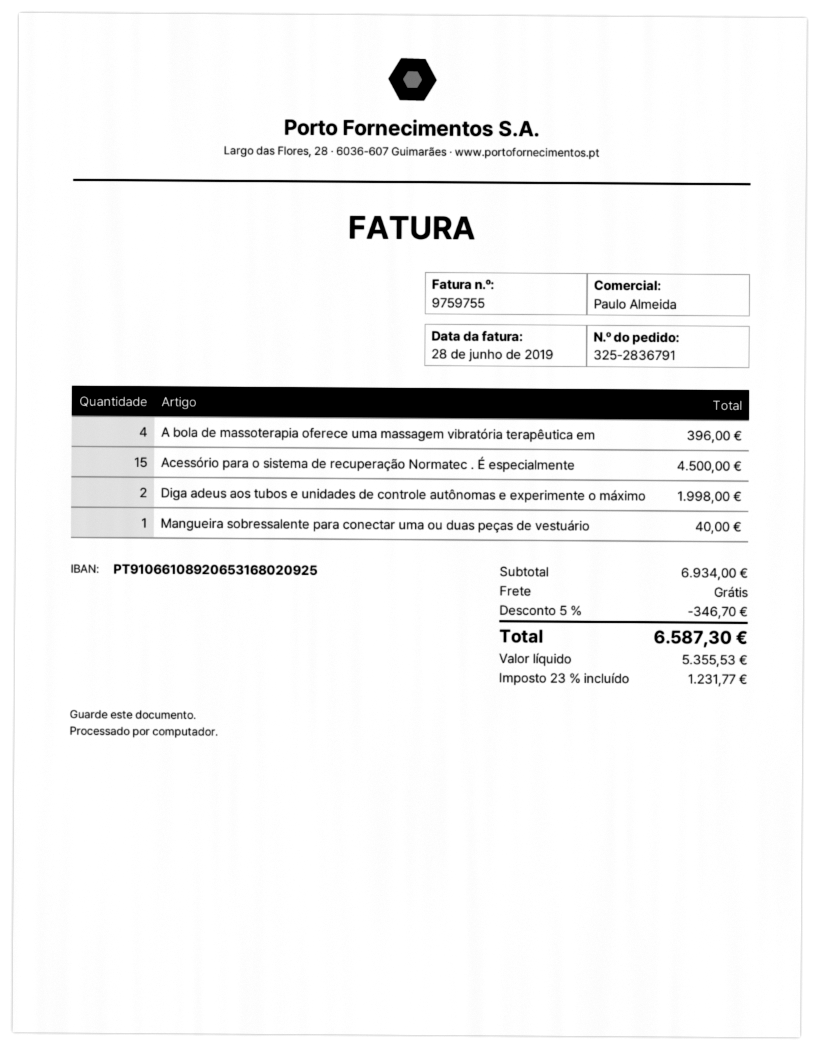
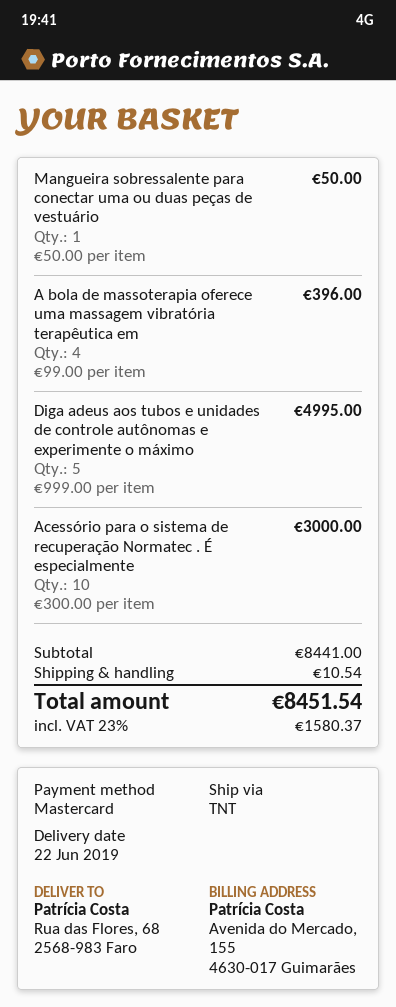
Acessório para o sistema de recuperação Normatec . É especialmente: 15 for 4500.00 -> 10 for 3000.00
Diga adeus aos tubos e unidades de controle autônomas e experimente o máximo: 2 for 1998.00 -> 5 for 4995.00
Mangueira sobressalente para conectar uma ou duas peças de vestuário: 1 for 40.00 -> 1 for 50.00
subtotal: 6934.00 -> 8441.00
discount: 5% = 346.70 -> none
shipping: 0.00 -> 10.54
tax: 23% = 1231.77 -> 23% = 1580.37
total: 6587.30 -> 8451.54

